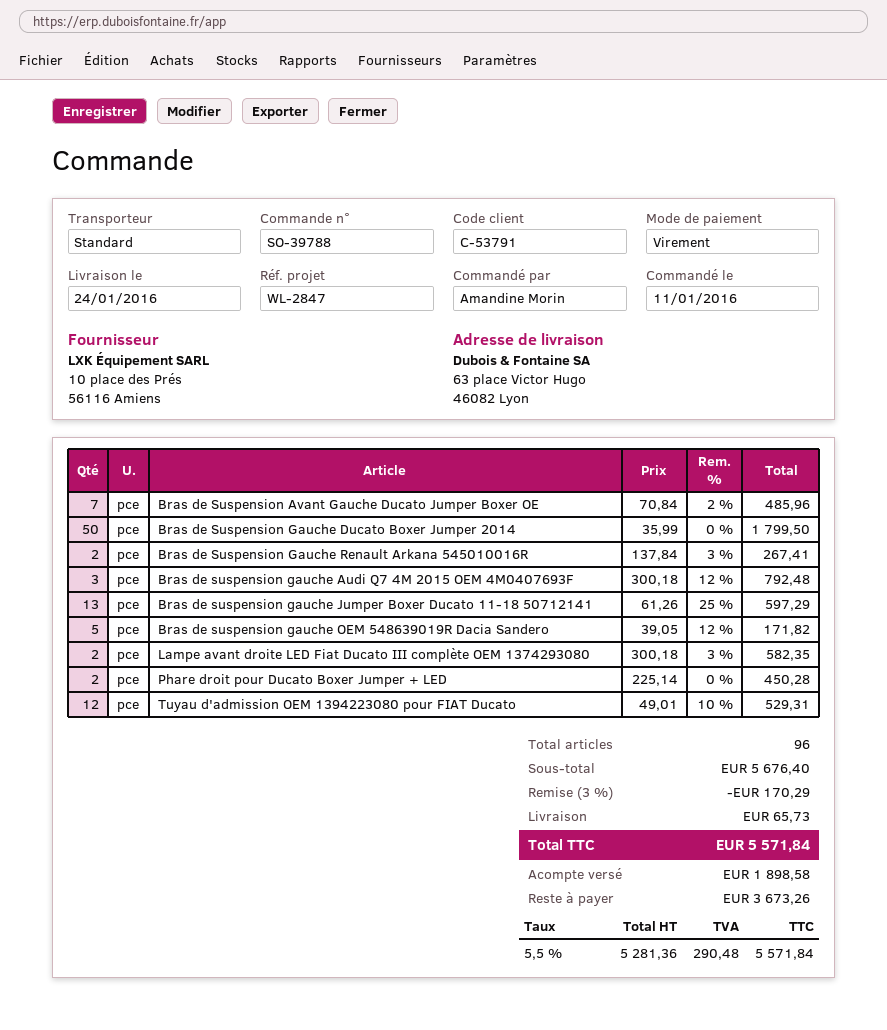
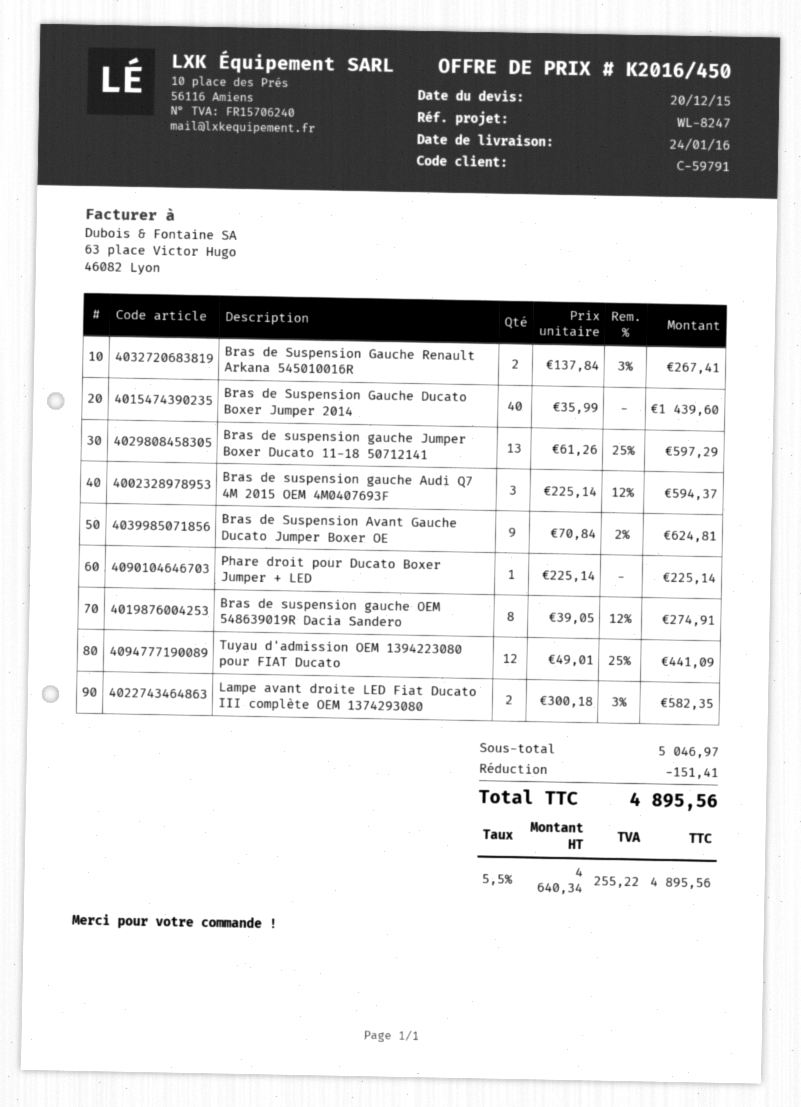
customer number: C-53791 -> C-59791
reference: WL-2847 -> WL-8247
Bras de Suspension Avant Gauche Ducato Jumper Boxer OE: 7 x 70.84 - 2% = 485.96 -> 9 x 70.84 - 2% = 624.81
Bras de Suspension Gauche Ducato Boxer Jumper 2014: 50 x 35.99 = 1799.50 -> 40 x 35.99 = 1439.60
Bras de suspension gauche Audi Q7 4M 2015 OEM 4M0407693F: 3 x 300.18 - 12% = 792.48 -> 3 x 225.14 - 12% = 594.37
Bras de suspension gauche OEM 548639019R Dacia Sandero: 5 x 39.05 - 12% = 171.82 -> 8 x 39.05 - 12% = 274.91
Phare droit pour Ducato Boxer Jumper + LED: 2 x 225.14 = 450.28 -> 1 x 225.14 = 225.14
Tuyau d'admission OEM 1394223080 pour FIAT Ducato: 12 x 49.01 - 10% = 529.31 -> 12 x 49.01 - 25% = 441.09
subtotal: 5676.40 -> 5046.97
discount: 170.29 -> 151.41
shipping: 65.73 -> none
net: 5281.36 -> 4640.34
tax: 5.5% = 290.48 -> 5.5% = 255.22
total: 5571.84 -> 4895.56

